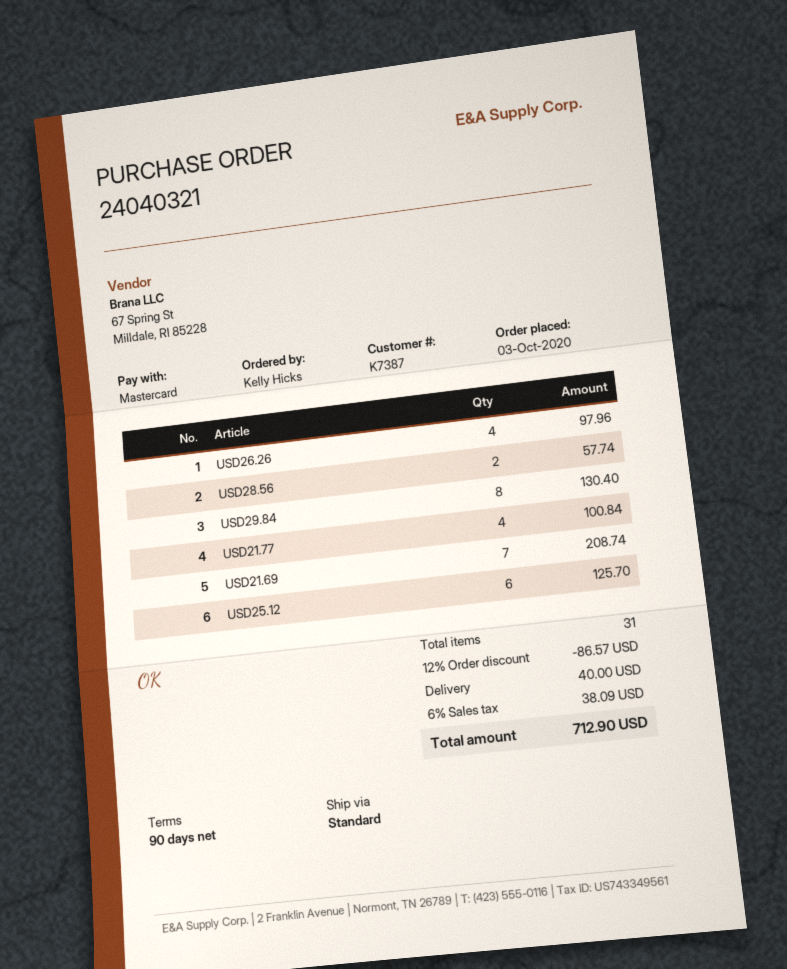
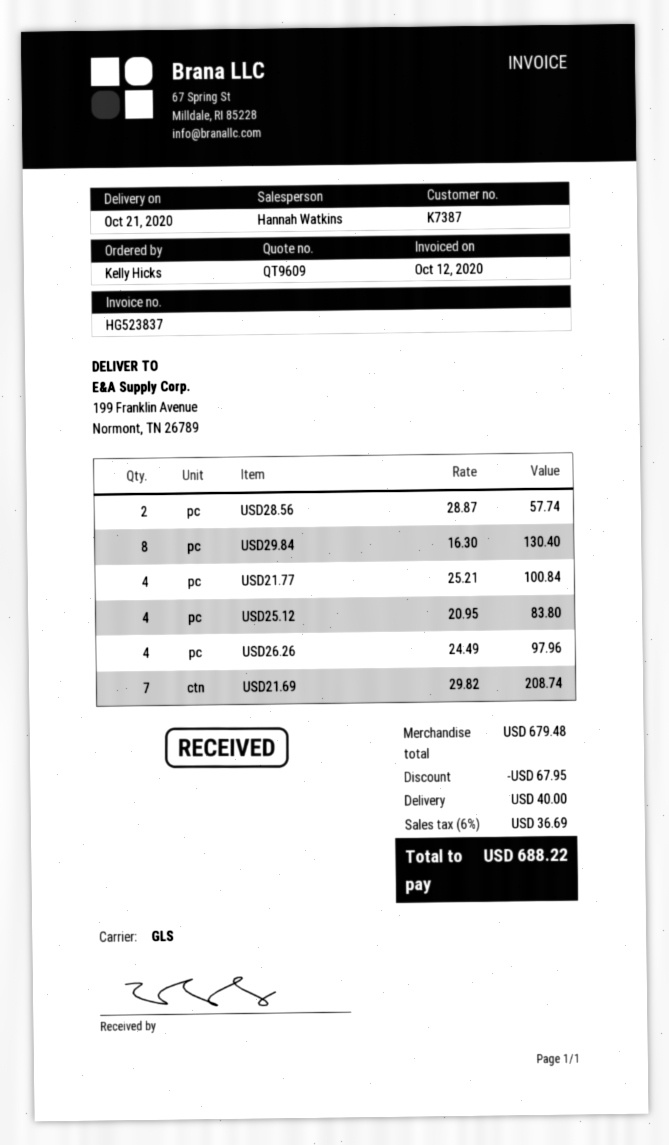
shipping method: standard -> GLS
USD25.12: 6 for 125.70 -> 4 for 83.80
discount: 86.57 -> 67.95
tax: 6% = 38.09 -> 6% = 36.69
total: 712.90 -> 688.22

